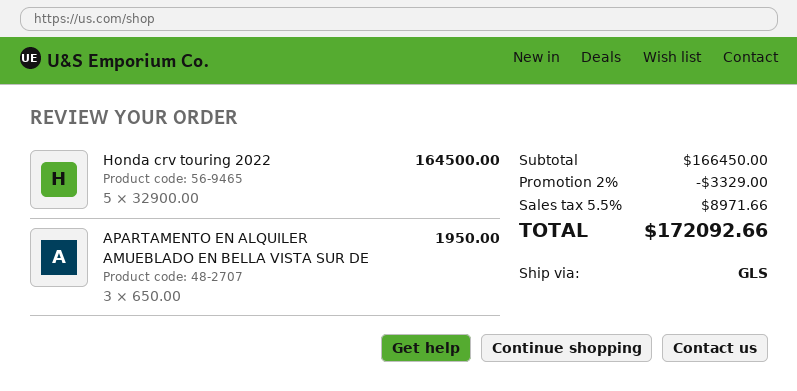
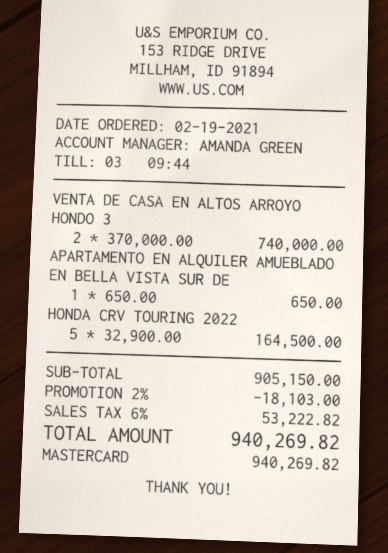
APARTAMENTO EN ALQUILER AMUEBLADO EN BELLA VISTA SUR DE: 3 x 650.00 = 1950.00 -> 1 x 650.00 = 650.00
VENTA DE CASA EN ALTOS ARROYO HONDO 3: none -> 2 x 370000.00 = 740000.00
subtotal: 166450.00 -> 905150.00
discount: 2% = 3329.00 -> 2% = 18103.00
tax: 5.5% = 8971.66 -> 6% = 53222.82
total: 172092.66 -> 940269.82

